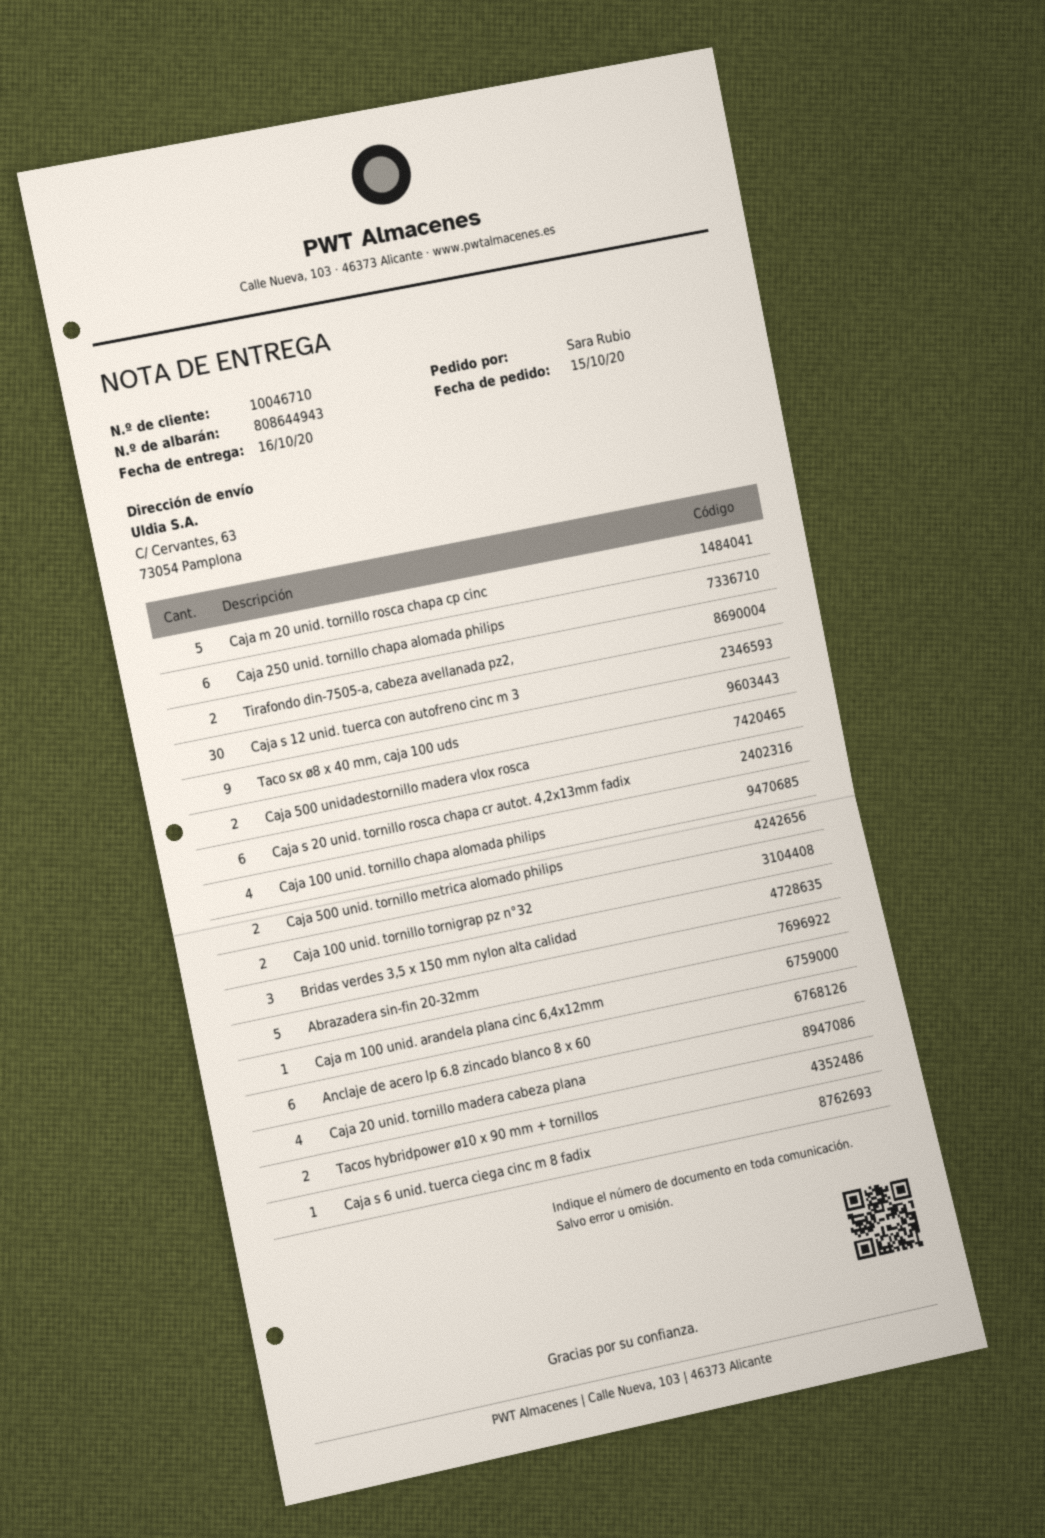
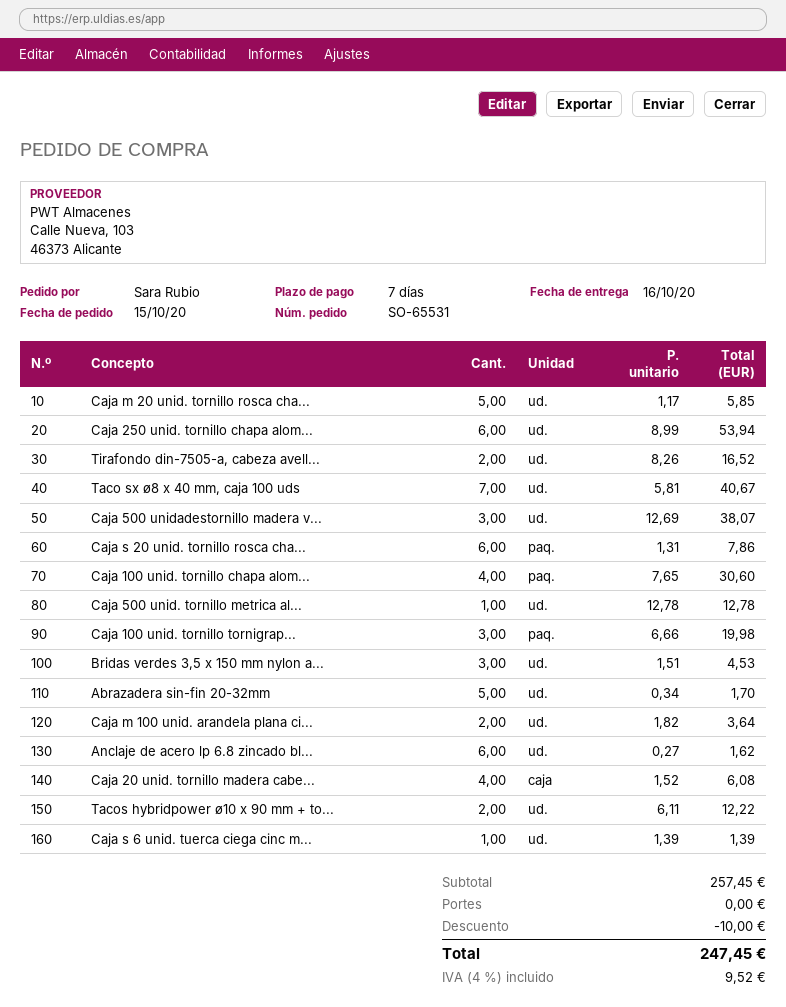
Caja s 12 unid. tuerca con autofreno cinc m 3: 30 -> none
Taco sx ø8 x 40 mm, caja 100 uds: 9 -> 7
Caja 500 unidadestornillo madera vlox rosca: 2 -> 3
Caja 500 unid. tornillo metrica alomado philips: 2 -> 1
Caja 100 unid. tornillo tornigrap pz n°32: 2 -> 3
Caja m 100 unid. arandela plana cinc 6,4x12mm: 1 -> 2

